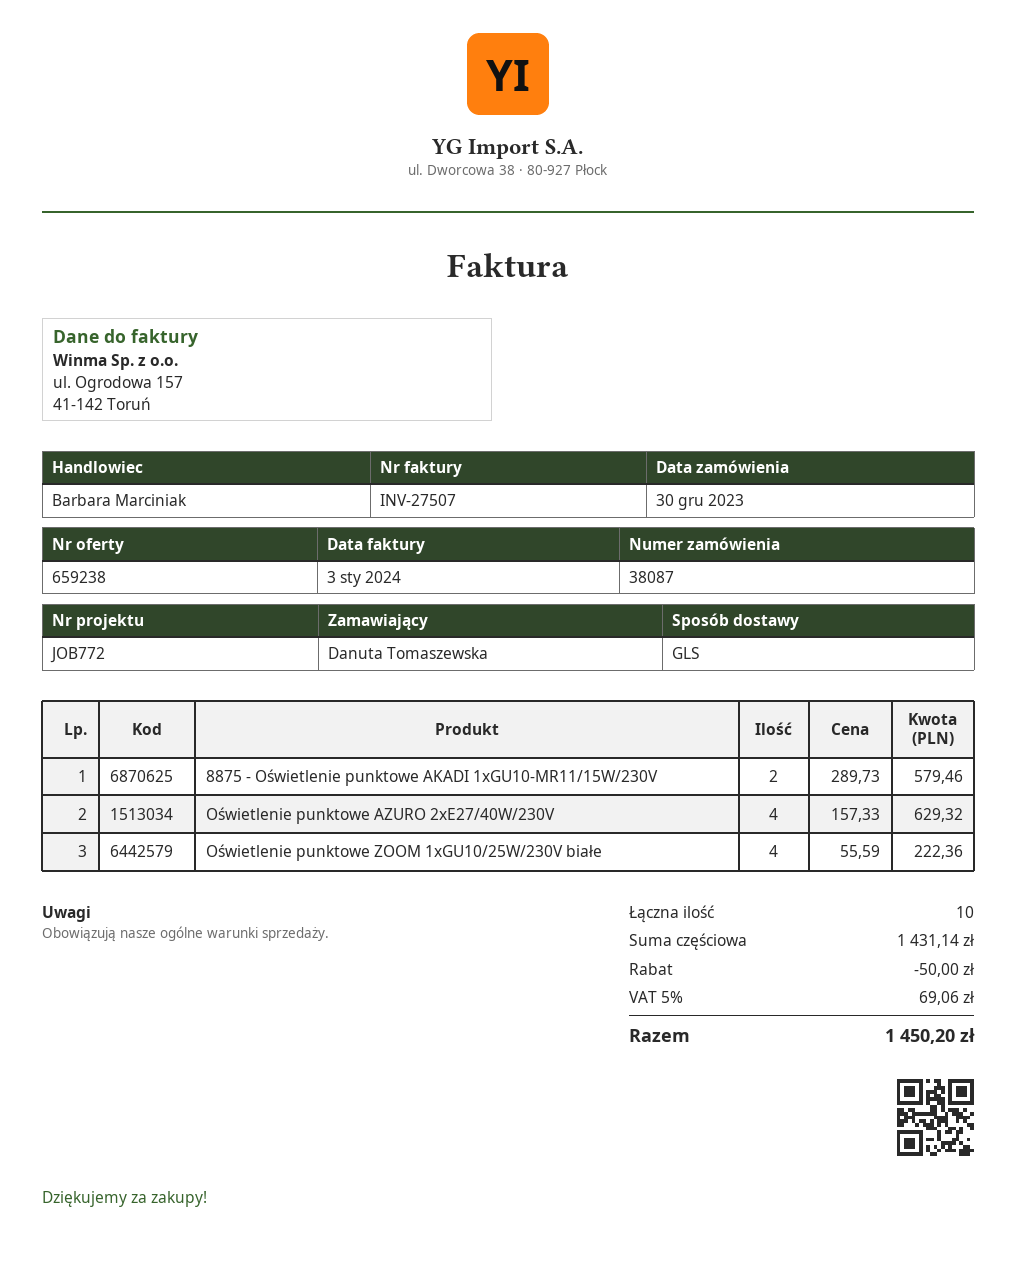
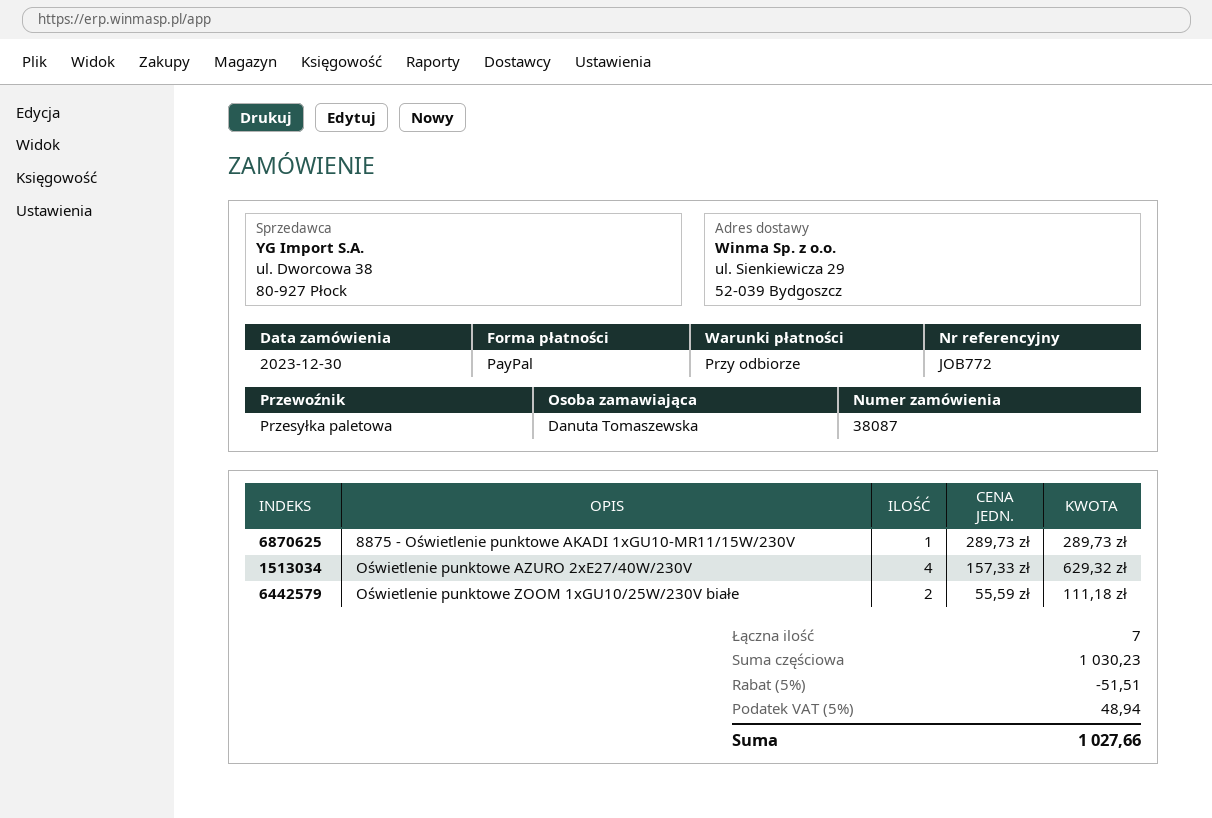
shipping method: GLS -> pallet freight
8875 - Oświetlenie punktowe AKADI 1xGU10-MR11/15W/230V: 2 x 289.73 = 579.46 -> 1 x 289.73 = 289.73
Oświetlenie punktowe ZOOM 1xGU10/25W/230V białe: 4 x 55.59 = 222.36 -> 2 x 55.59 = 111.18
total quantity: 10 -> 7
subtotal: 1431.14 -> 1030.23
discount: 50.00 -> 51.51
tax: 5% = 69.06 -> 5% = 48.94
total: 1450.20 -> 1027.66

